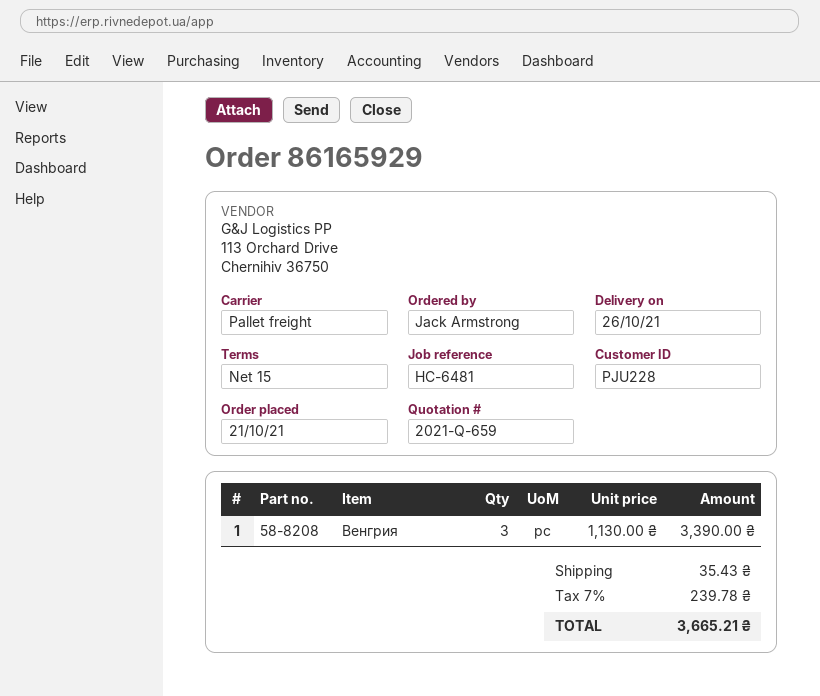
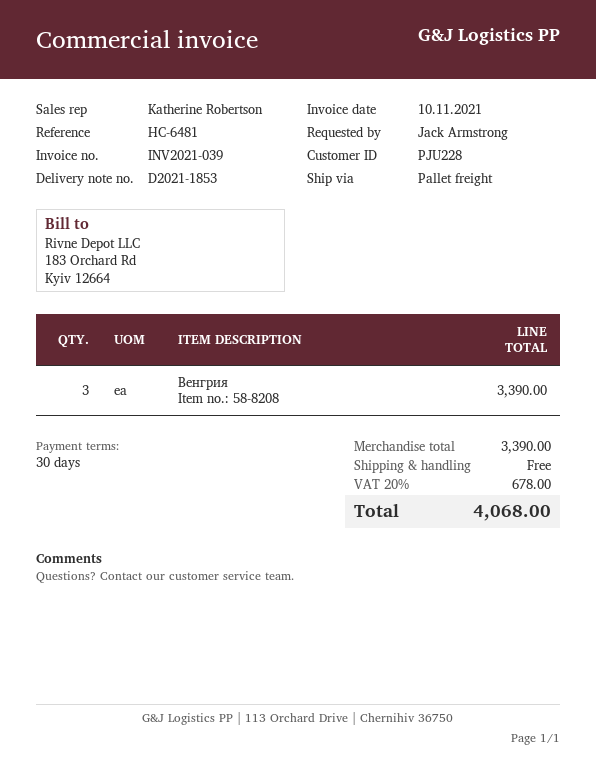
payment terms: 15 days -> 30 days
shipping: 35.43 -> 0.00
tax: 7% = 239.78 -> 20% = 678.00
total: 3665.21 -> 4068.00

